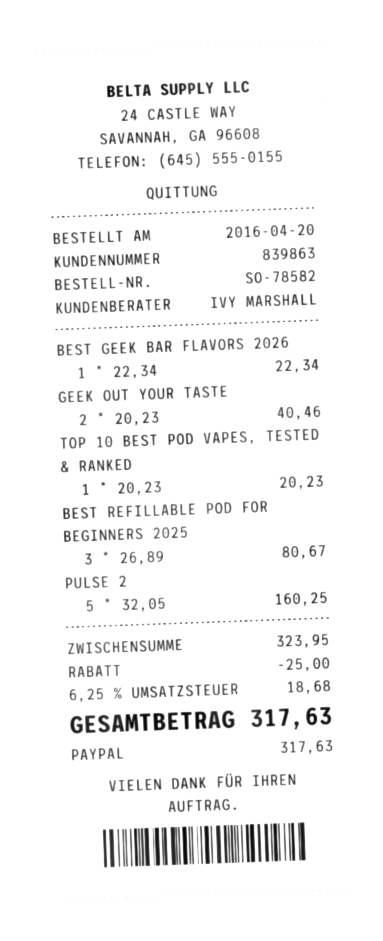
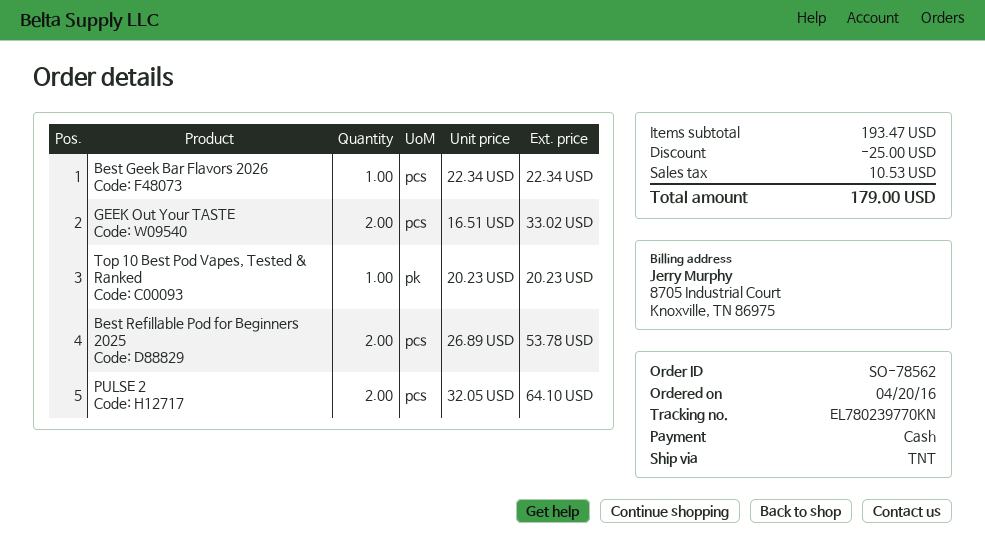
order number: SO-78582 -> SO-78562
payment method: PayPal -> cash
GEEK OUT YOUR TASTE: 2 x 20.23 = 40.46 -> 2 x 16.51 = 33.02
BEST REFILLABLE POD FOR BEGINNERS 2025: 3 x 26.89 = 80.67 -> 2 x 26.89 = 53.78
PULSE 2: 5 x 32.05 = 160.25 -> 2 x 32.05 = 64.10
subtotal: 323.95 -> 193.47
tax: 18.68 -> 10.53
total: 317.63 -> 179.00

